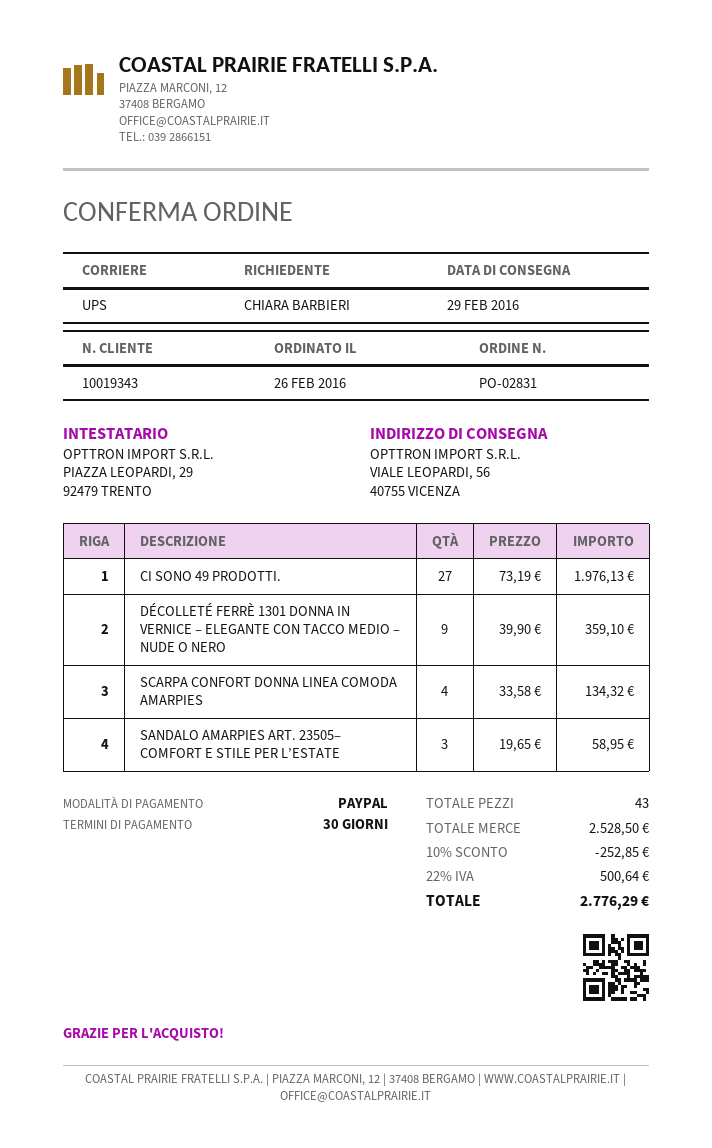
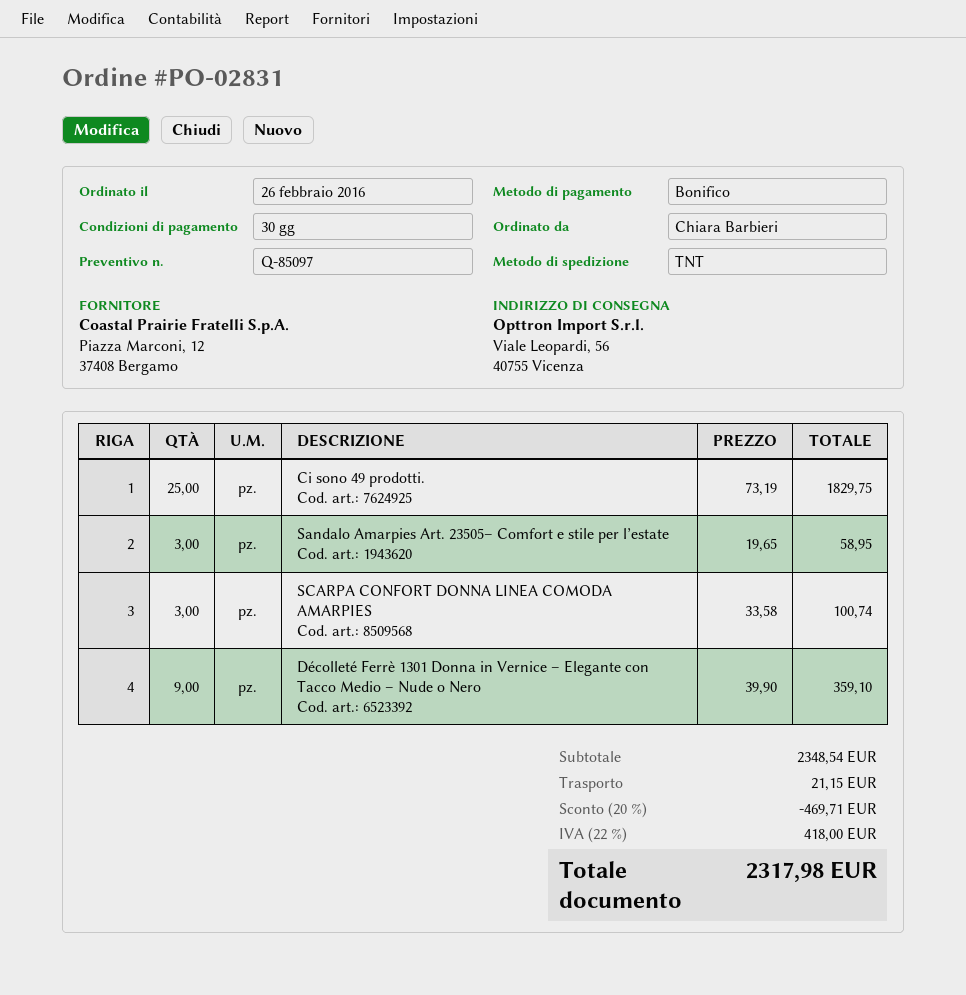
payment method: PayPal -> bank transfer
shipping method: UPS -> TNT
CI SONO 49 PRODOTTI.: 27 x 73.19 = 1976.13 -> 25 x 73.19 = 1829.75
SCARPA CONFORT DONNA LINEA COMODA AMARPIES: 4 x 33.58 = 134.32 -> 3 x 33.58 = 100.74
subtotal: 2528.50 -> 2348.54
discount: 10% = 252.85 -> 20% = 469.71
shipping: none -> 21.15
tax: 22% = 500.64 -> 22% = 418.00
total: 2776.29 -> 2317.98

